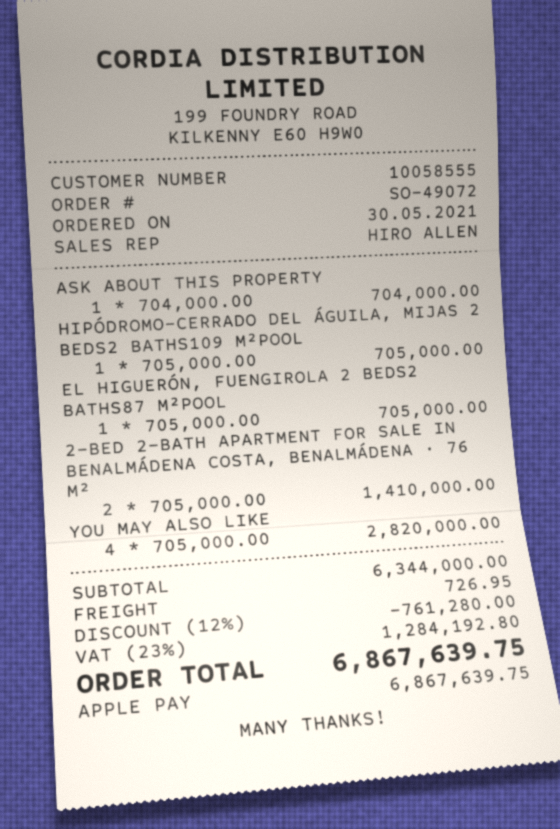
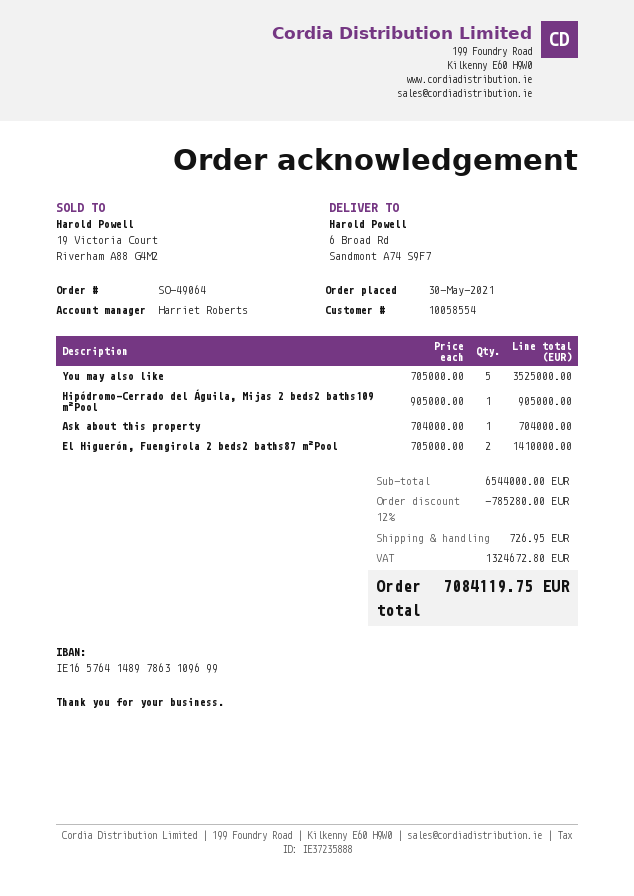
order number: SO-49072 -> SO-49064
customer number: 10058555 -> 10058554
sales rep: HIRO ALLEN -> Harriet Roberts
HIPÓDROMO-CERRADO DEL ÁGUILA, MIJAS 2 BEDS2 BATHS109 M²POOL: 1 x 705000.00 = 705000.00 -> 1 x 905000.00 = 905000.00
EL HIGUERÓN, FUENGIROLA 2 BEDS2 BATHS87 M²POOL: 1 x 705000.00 = 705000.00 -> 2 x 705000.00 = 1410000.00
2-BED 2-BATH APARTMENT FOR SALE IN BENALMÁDENA COSTA, BENALMÁDENA · 76 M²: 2 x 705000.00 = 1410000.00 -> none
YOU MAY ALSO LIKE: 4 x 705000.00 = 2820000.00 -> 5 x 705000.00 = 3525000.00
subtotal: 6344000.00 -> 6544000.00
discount: 12% = 761280.00 -> 12% = 785280.00
tax: 1284192.80 -> 1324672.80
total: 6867639.75 -> 7084119.75

